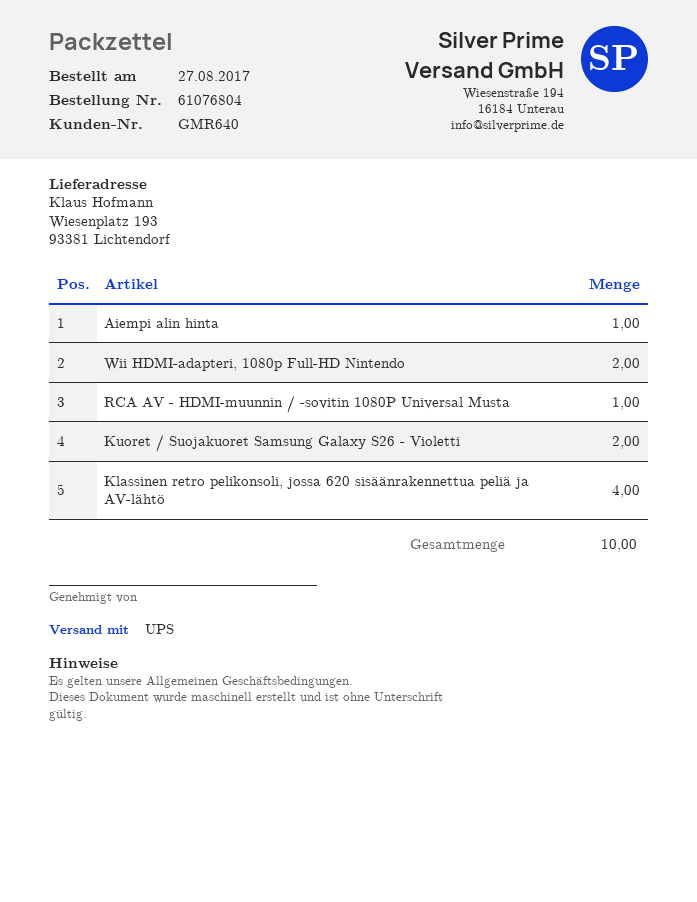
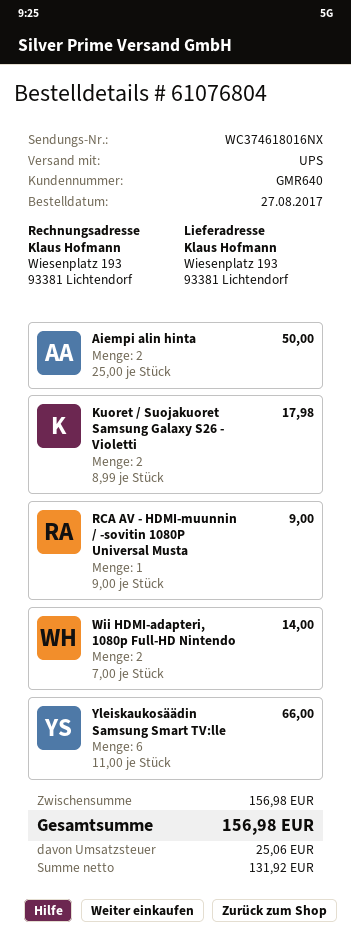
Aiempi alin hinta: 1 -> 2
Klassinen retro pelikonsoli, jossa 620 sisäänrakennettua peliä ja AV-lähtö: 4 -> none
Yleiskaukosäädin Samsung Smart TV:lle: none -> 6

